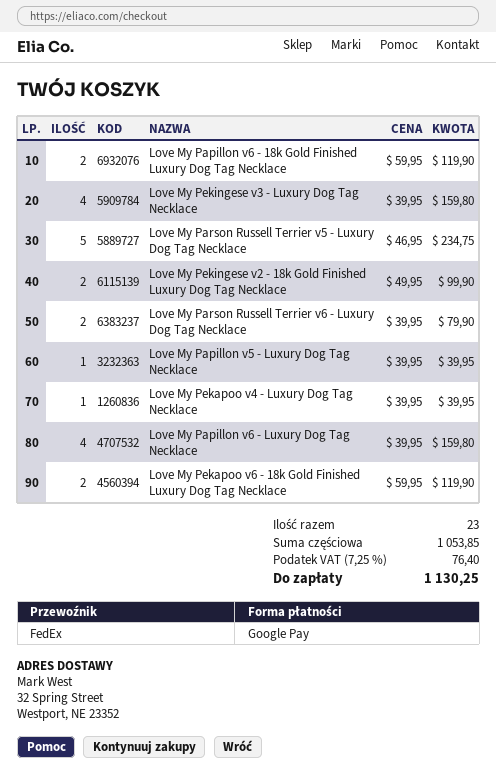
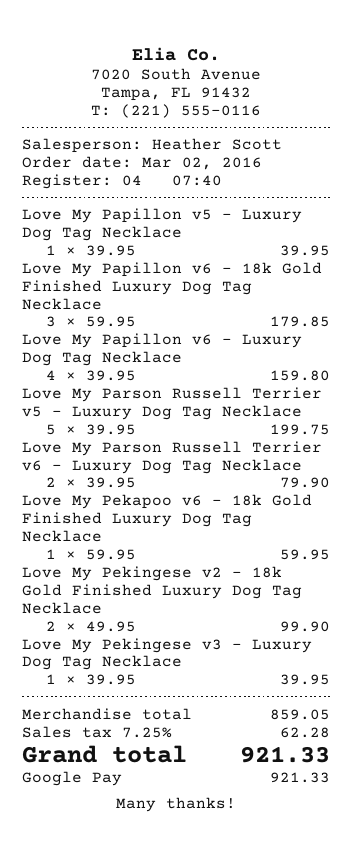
Love My Papillon v6 - 18k Gold Finished Luxury Dog Tag Necklace: 2 x 59.95 = 119.90 -> 3 x 59.95 = 179.85
Love My Pekingese v3 - Luxury Dog Tag Necklace: 4 x 39.95 = 159.80 -> 1 x 39.95 = 39.95
Love My Parson Russell Terrier v5 - Luxury Dog Tag Necklace: 5 x 46.95 = 234.75 -> 5 x 39.95 = 199.75
Love My Pekapoo v4 - Luxury Dog Tag Necklace: 1 x 39.95 = 39.95 -> none
Love My Pekapoo v6 - 18k Gold Finished Luxury Dog Tag Necklace: 2 x 59.95 = 119.90 -> 1 x 59.95 = 59.95
subtotal: 1053.85 -> 859.05
tax: 7.25% = 76.40 -> 7.25% = 62.28
total: 1130.25 -> 921.33

